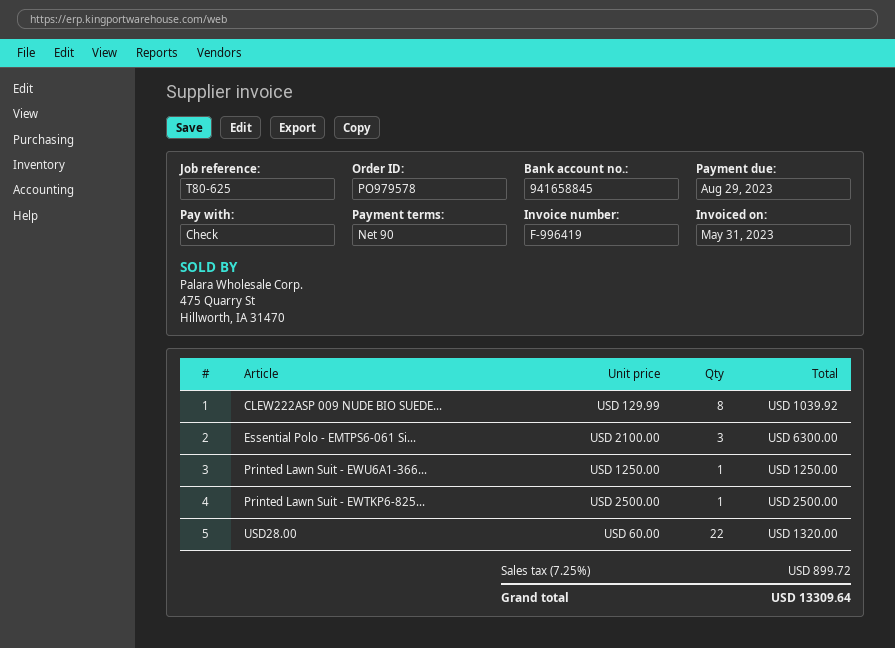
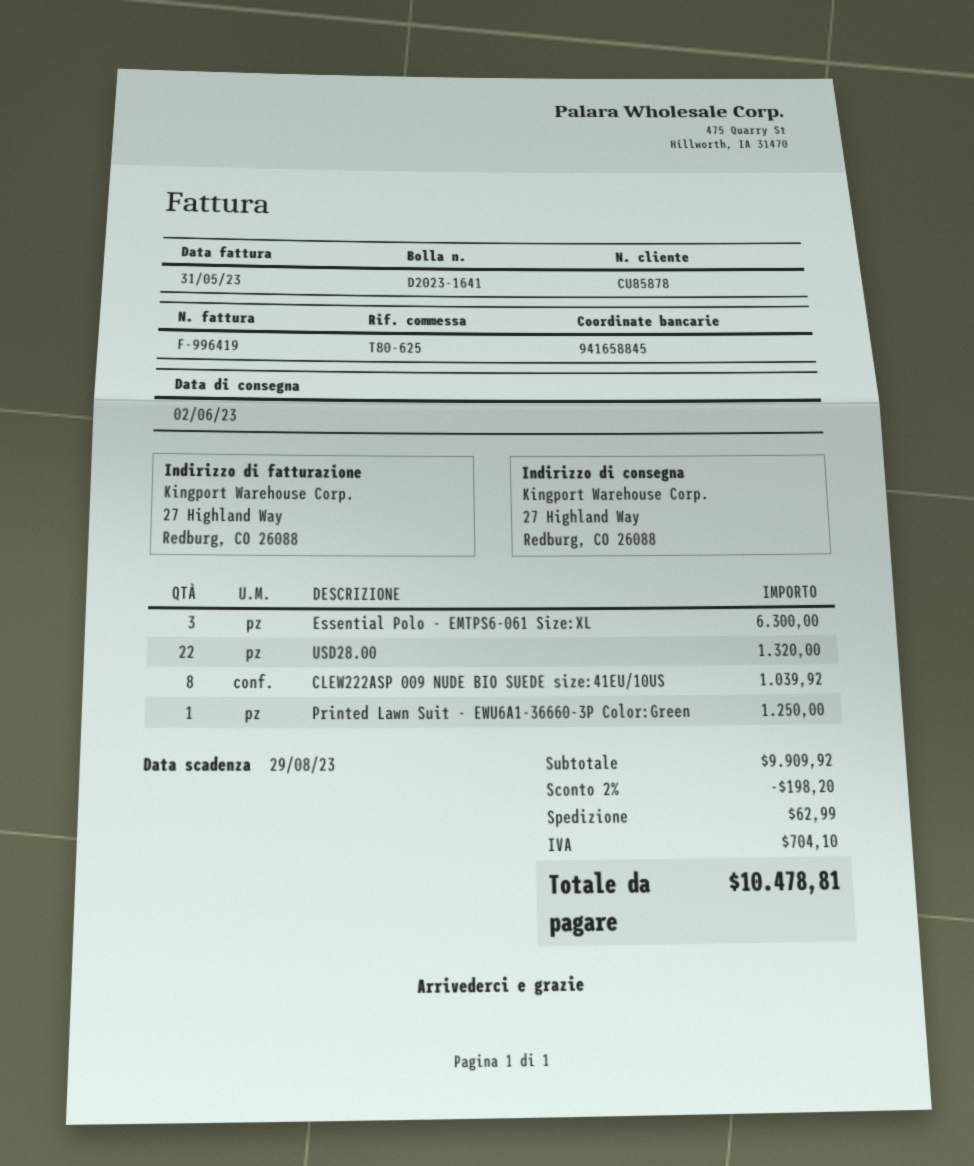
Printed Lawn Suit - EWTKP6-825...: 1 for 2500.00 -> none
discount: none -> 2% = 198.20
shipping: none -> 62.99
tax: 899.72 -> 704.10
total: 13309.64 -> 10478.81

